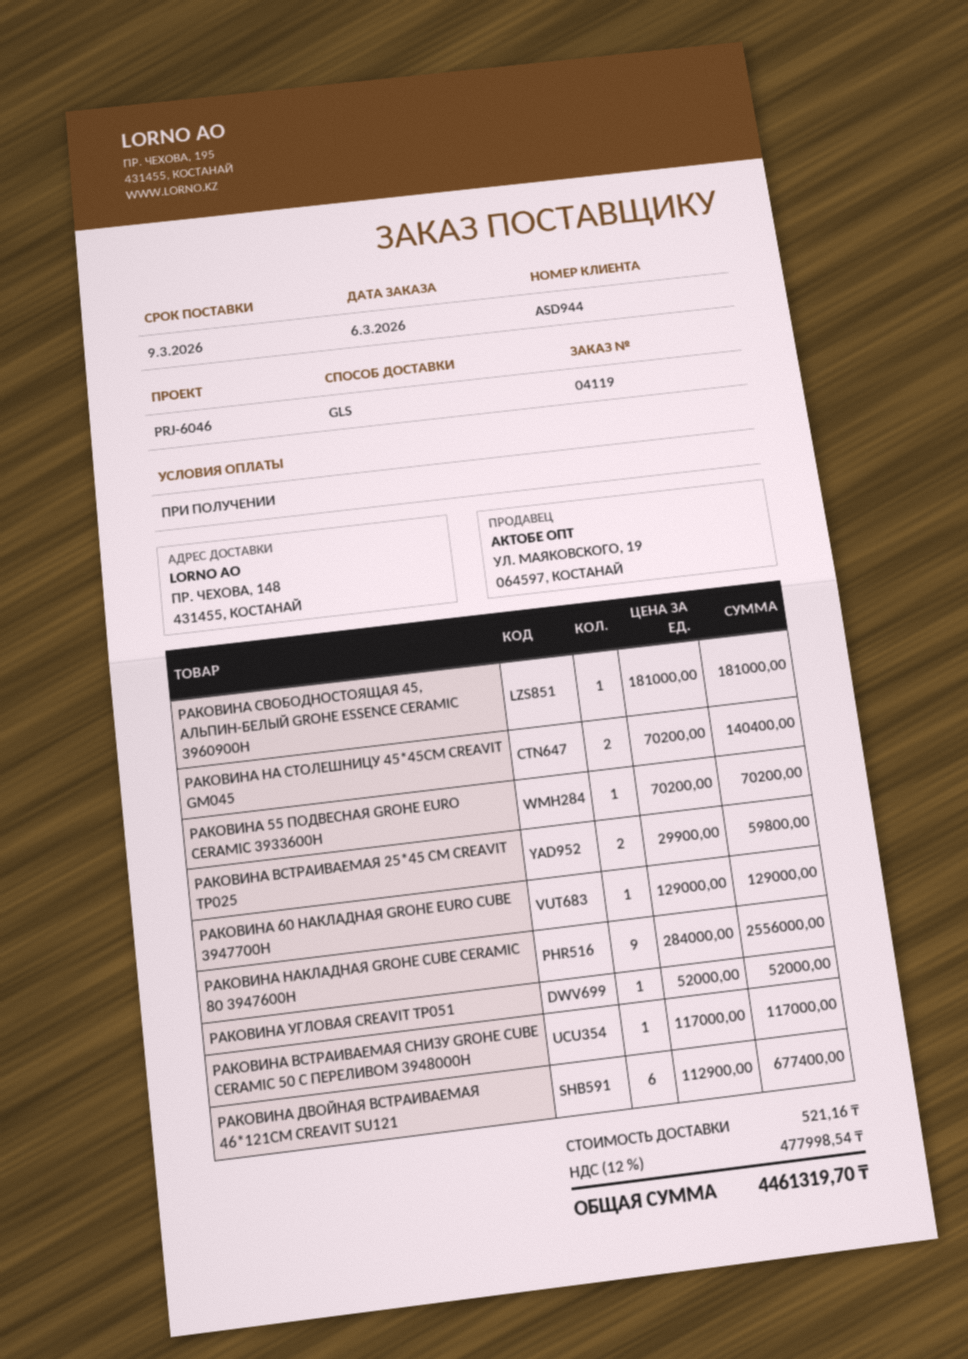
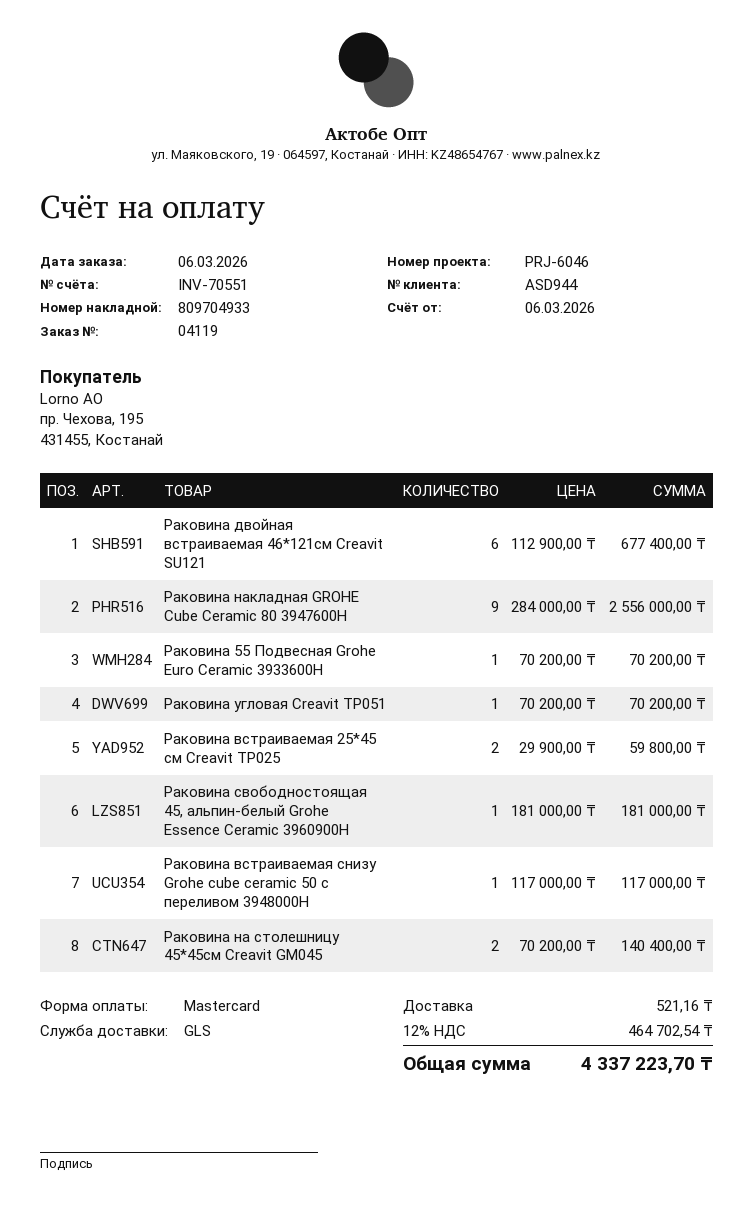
РАКОВИНА 60 НАКЛАДНАЯ GROHE EURO CUBE 3947700H: 1 x 129000.00 = 129000.00 -> none
РАКОВИНА УГЛОВАЯ CREAVIT TP051: 1 x 52000.00 = 52000.00 -> 1 x 70200.00 = 70200.00
tax: 12% = 477998.54 -> 12% = 464702.54
total: 4461319.70 -> 4337223.70

